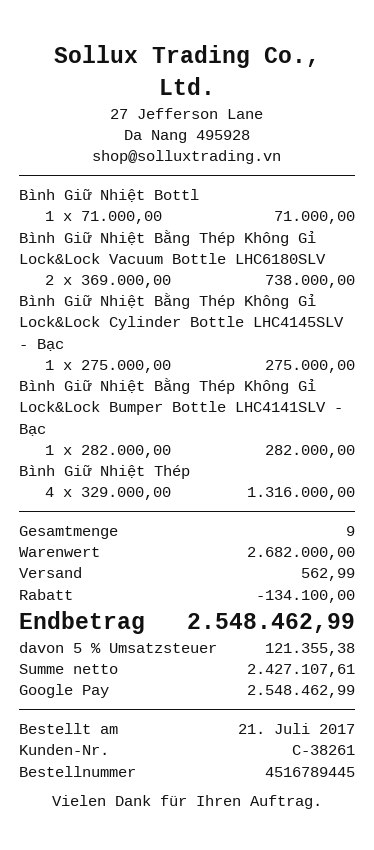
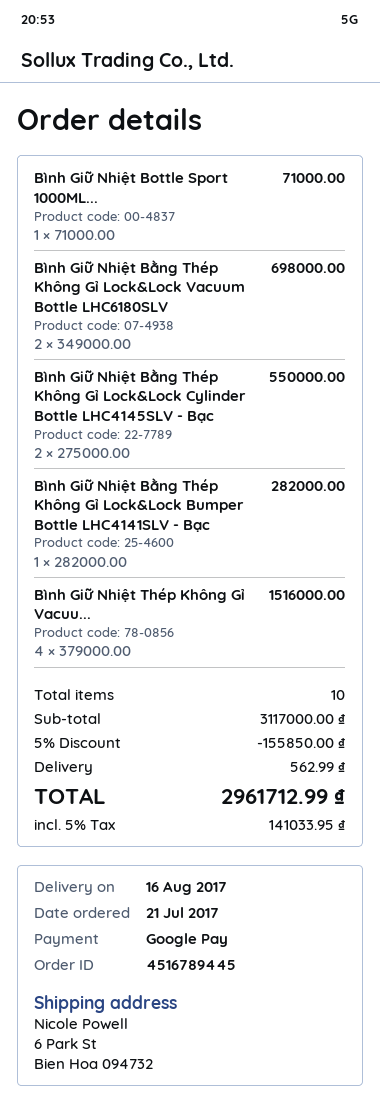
Bình Giữ Nhiệt Bằng Thép Không Gỉ Lock&Lock Vacuum Bottle LHC6180SLV: 2 x 369000.00 = 738000.00 -> 2 x 349000.00 = 698000.00
Bình Giữ Nhiệt Bằng Thép Không Gỉ Lock&Lock Cylinder Bottle LHC4145SLV - Bạc: 1 x 275000.00 = 275000.00 -> 2 x 275000.00 = 550000.00
Bình Giữ Nhiệt Thép: 4 x 329000.00 = 1316000.00 -> 4 x 379000.00 = 1516000.00
total quantity: 9 -> 10
subtotal: 2682000.00 -> 3117000.00
discount: 134100.00 -> 155850.00
tax: 5% = 121355.38 -> 5% = 141033.95
total: 2548462.99 -> 2961712.99

